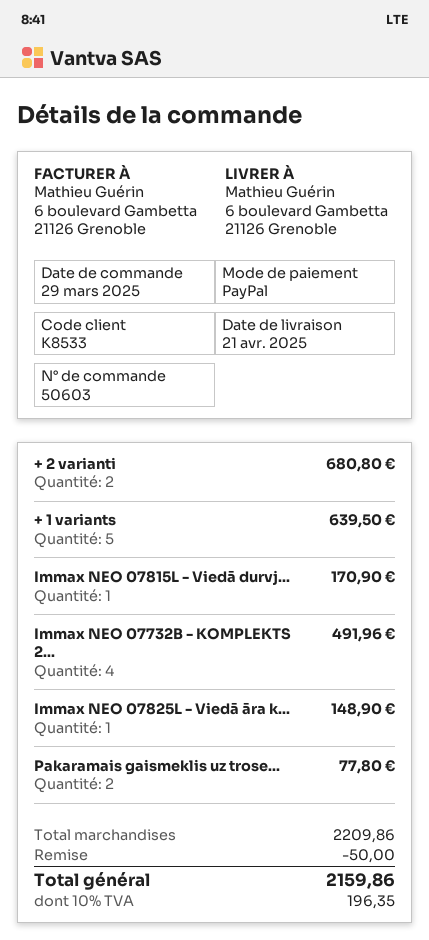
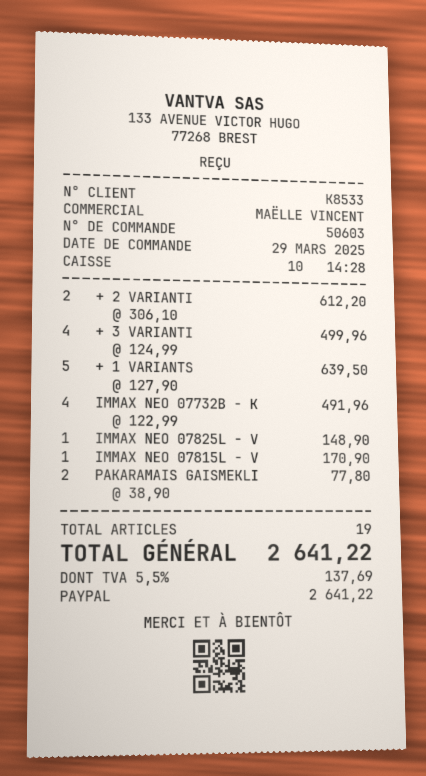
+ 2 varianti: 2 for 680.80 -> 2 for 612.20
+ 3 VARIANTI: none -> 4 for 499.96
discount: 50.00 -> none
tax: 10% = 196.35 -> 5.5% = 137.69
total: 2159.86 -> 2641.22

